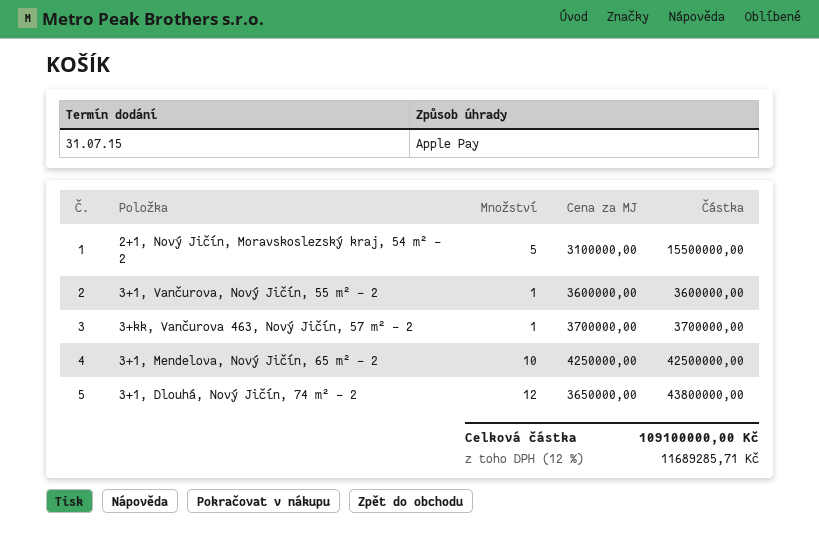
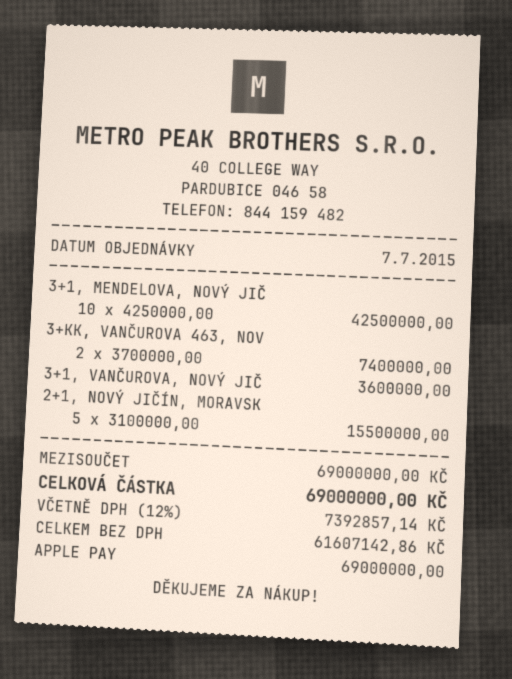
3+kk, Vančurova 463, Nový Jičín, 57 m² - 2: 1 x 3700000.00 = 3700000.00 -> 2 x 3700000.00 = 7400000.00
3+1, Dlouhá, Nový Jičín, 74 m² - 2: 12 x 3650000.00 = 43800000.00 -> none
tax: 12% = 11689285.71 -> 12% = 7392857.14
total: 109100000.00 -> 69000000.00

